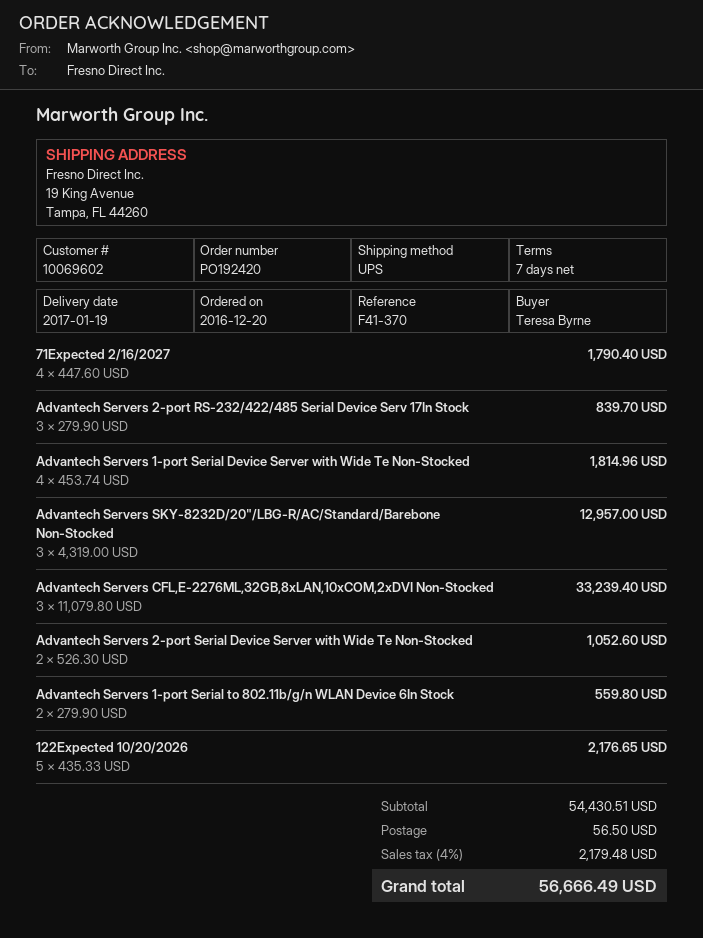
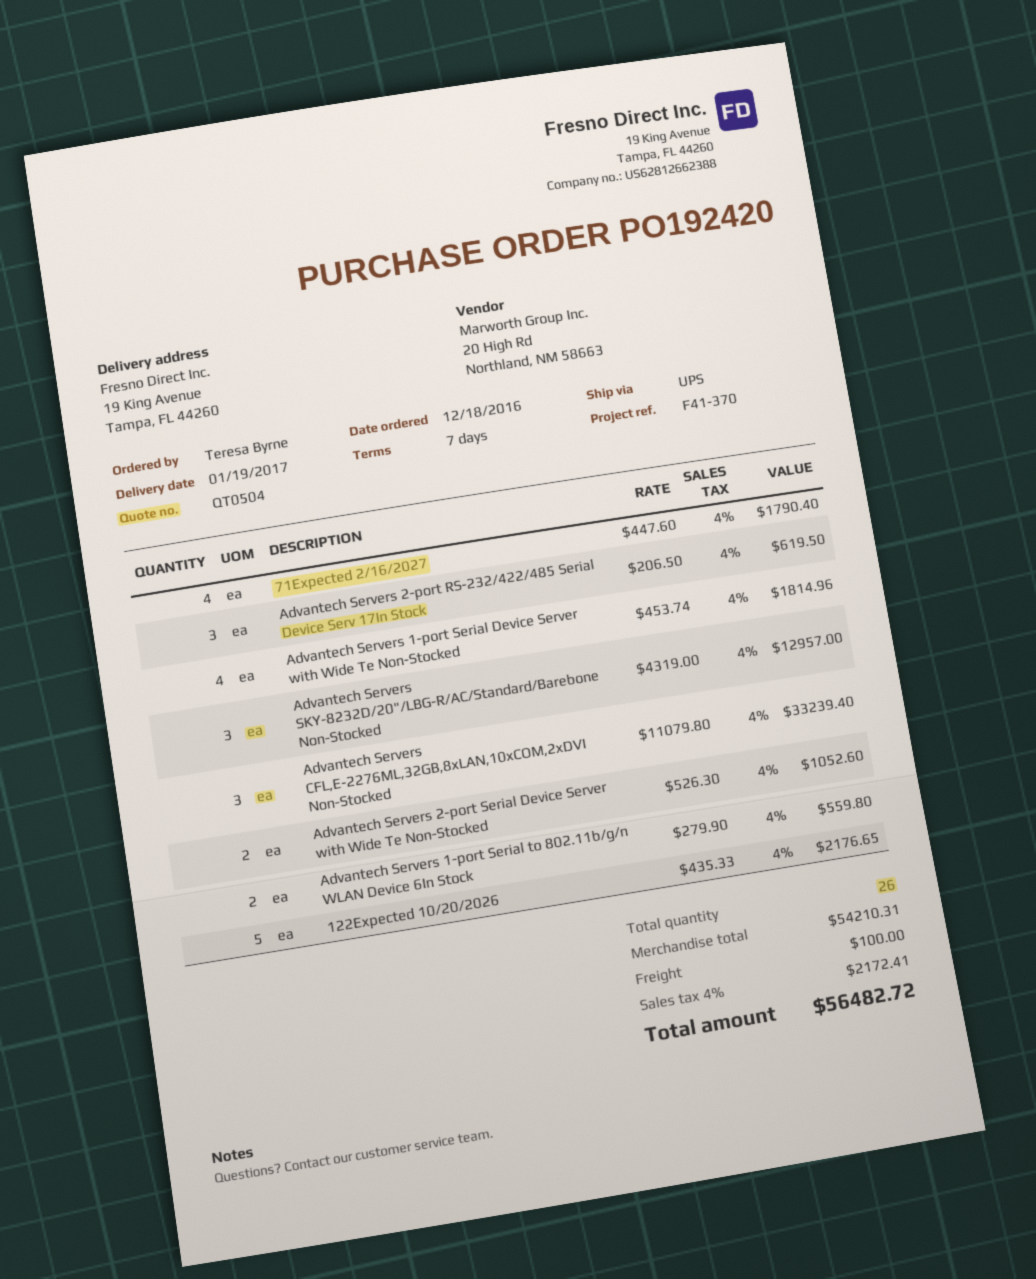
order date: 2016-12-20 -> 2016-12-18
Advantech Servers 2-port RS-232/422/485 Serial Device Serv 17In Stock: 3 x 279.90 = 839.70 -> 3 x 206.50 = 619.50
subtotal: 54430.51 -> 54210.31
shipping: 56.50 -> 100.00
tax: 4% = 2179.48 -> 4% = 2172.41
total: 56666.49 -> 56482.72

